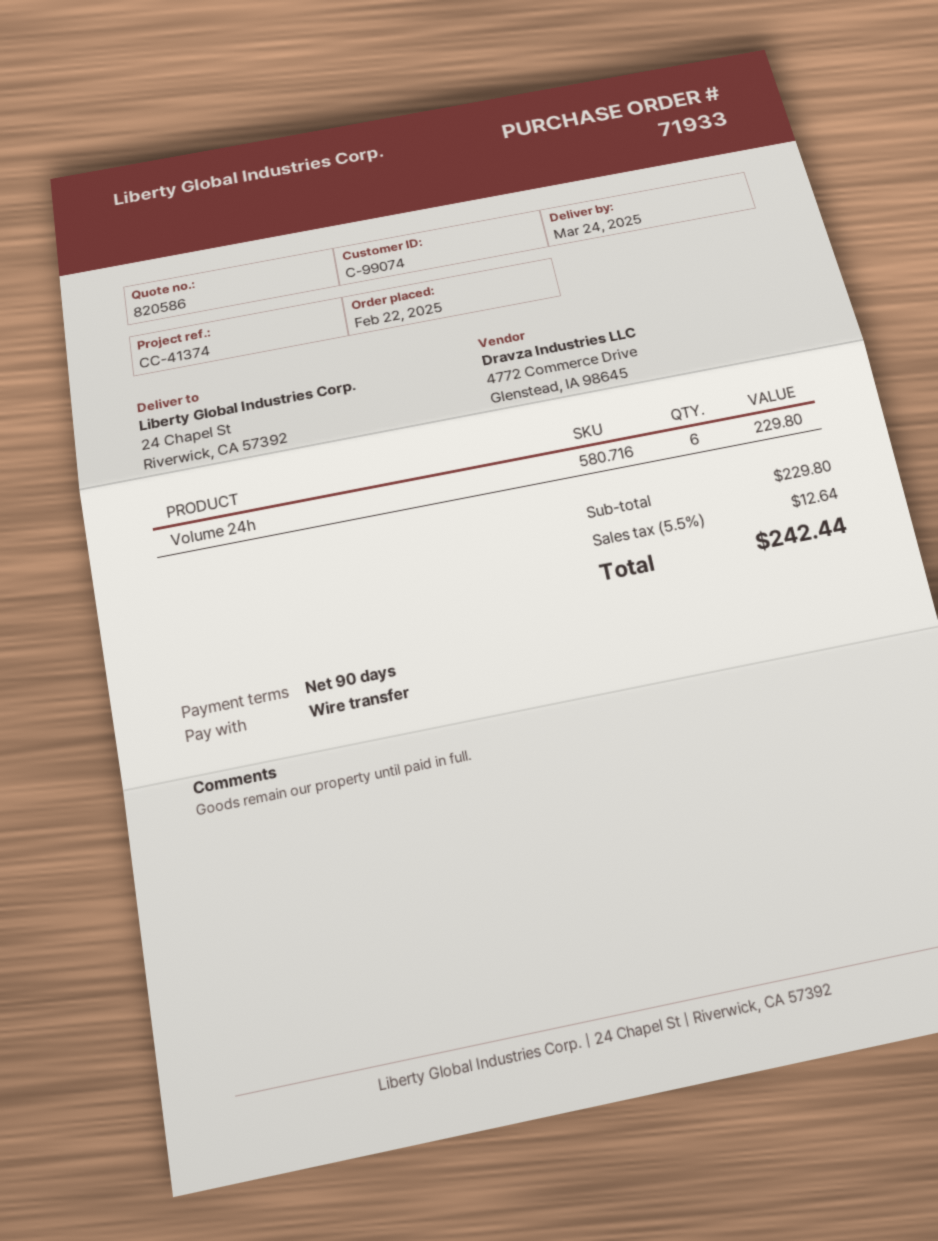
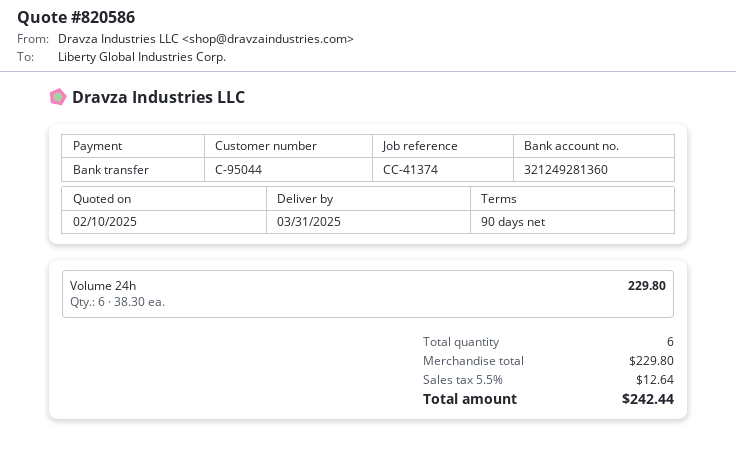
delivery date: 2025-03-24 -> 2025-03-31
customer number: C-99074 -> C-95044

